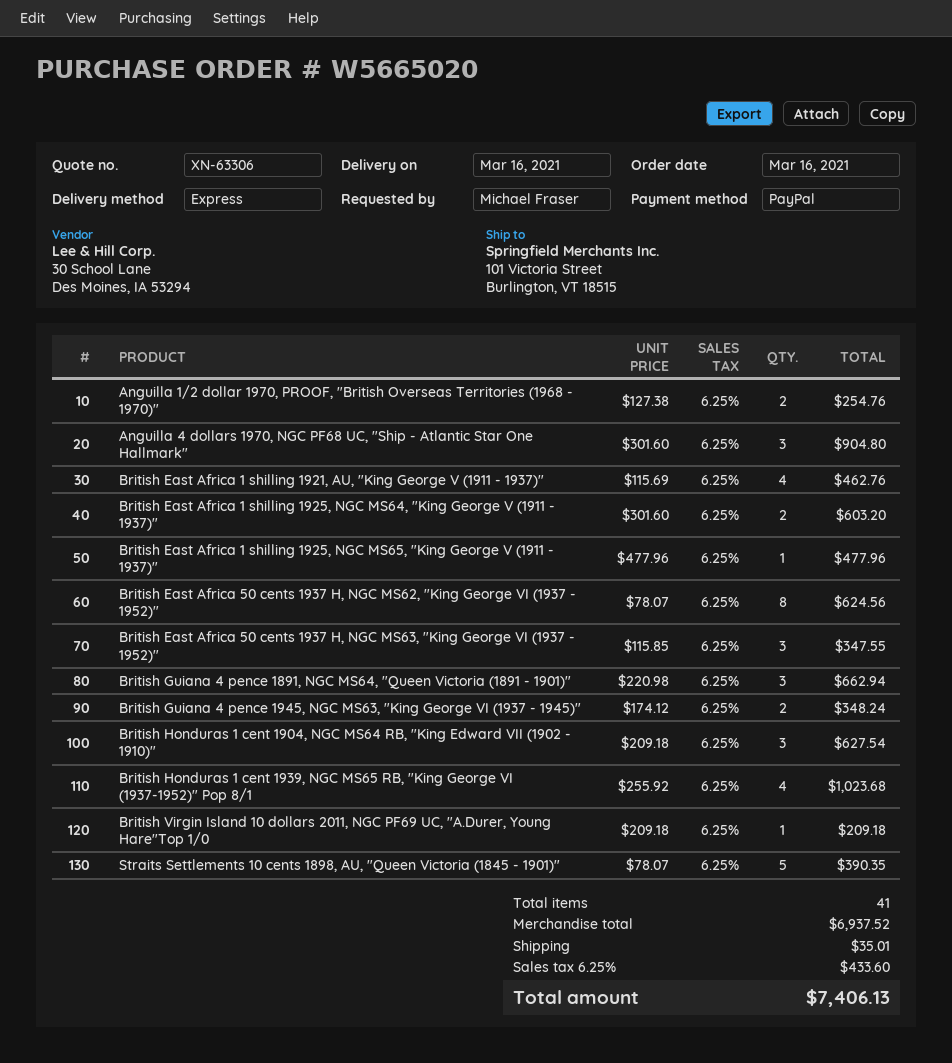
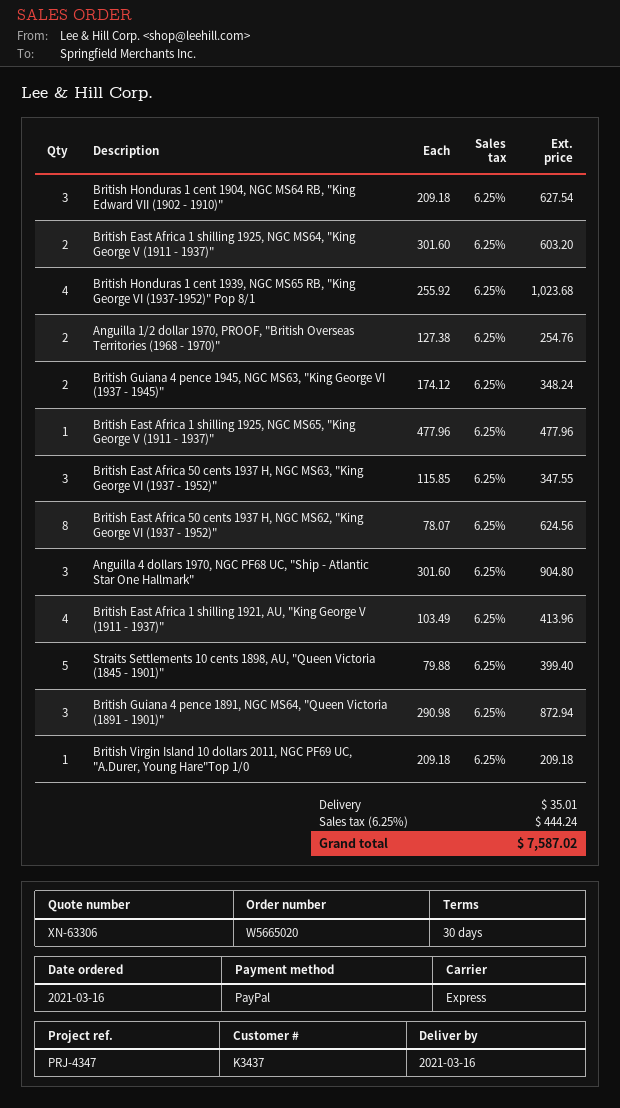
British East Africa 1 shilling 1921, AU, "King George V (1911 - 1937)": 4 x 115.69 = 462.76 -> 4 x 103.49 = 413.96
British Guiana 4 pence 1891, NGC MS64, "Queen Victoria (1891 - 1901)": 3 x 220.98 = 662.94 -> 3 x 290.98 = 872.94
Straits Settlements 10 cents 1898, AU, "Queen Victoria (1845 - 1901)": 5 x 78.07 = 390.35 -> 5 x 79.88 = 399.40
tax: 6.25% = 433.60 -> 6.25% = 444.24
total: 7406.13 -> 7587.02

